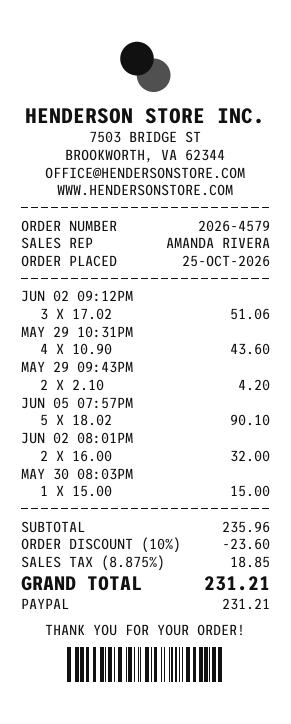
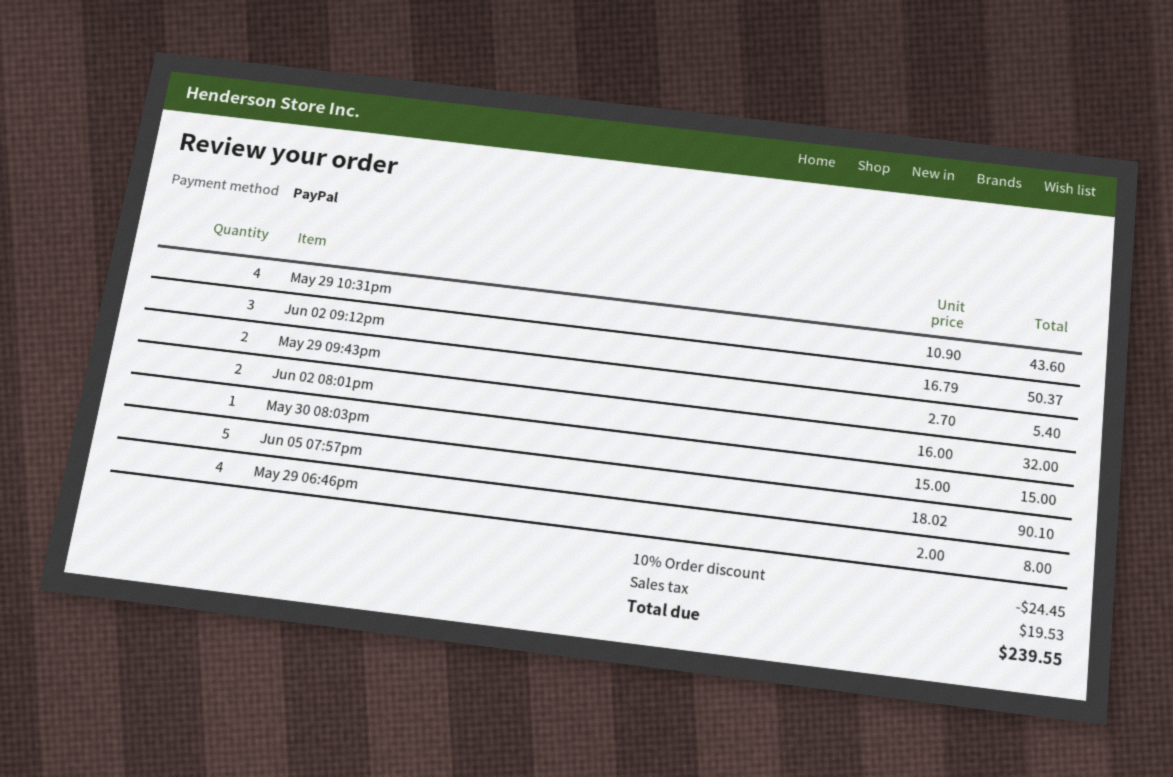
JUN 02 09:12PM: 3 x 17.02 = 51.06 -> 3 x 16.79 = 50.37
MAY 29 09:43PM: 2 x 2.10 = 4.20 -> 2 x 2.70 = 5.40
May 29 06:46pm: none -> 4 x 2.00 = 8.00
discount: 10% = 23.60 -> 10% = 24.45
tax: 18.85 -> 19.53
total: 231.21 -> 239.55

